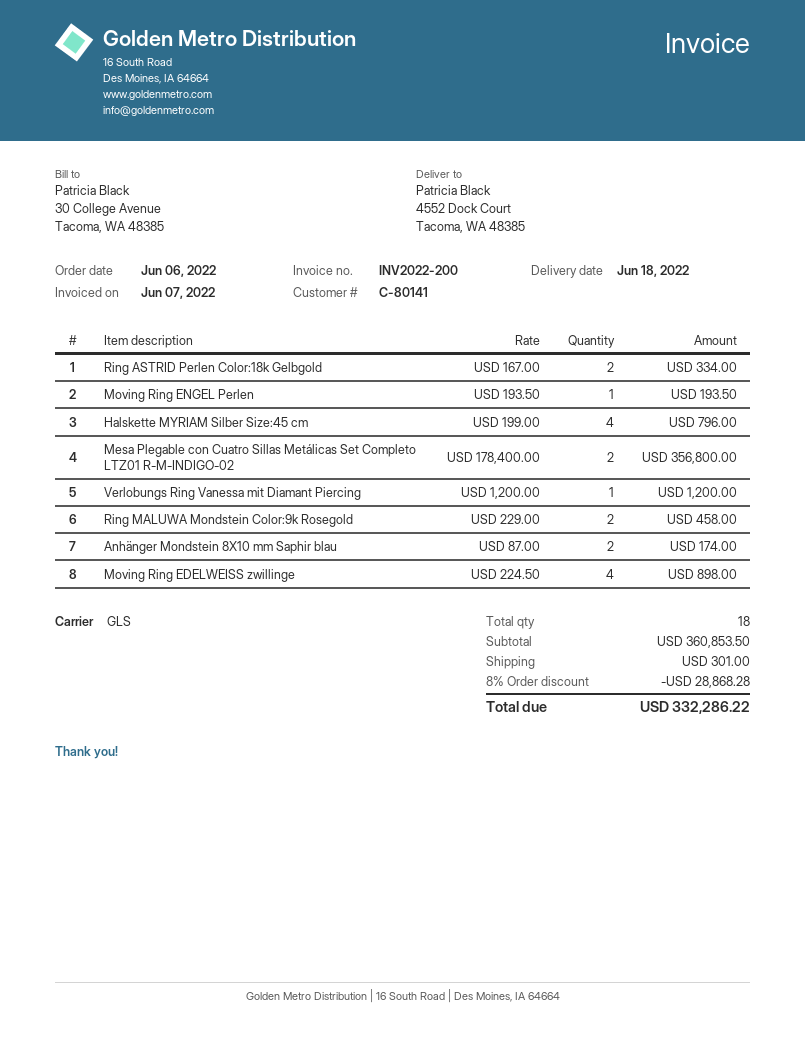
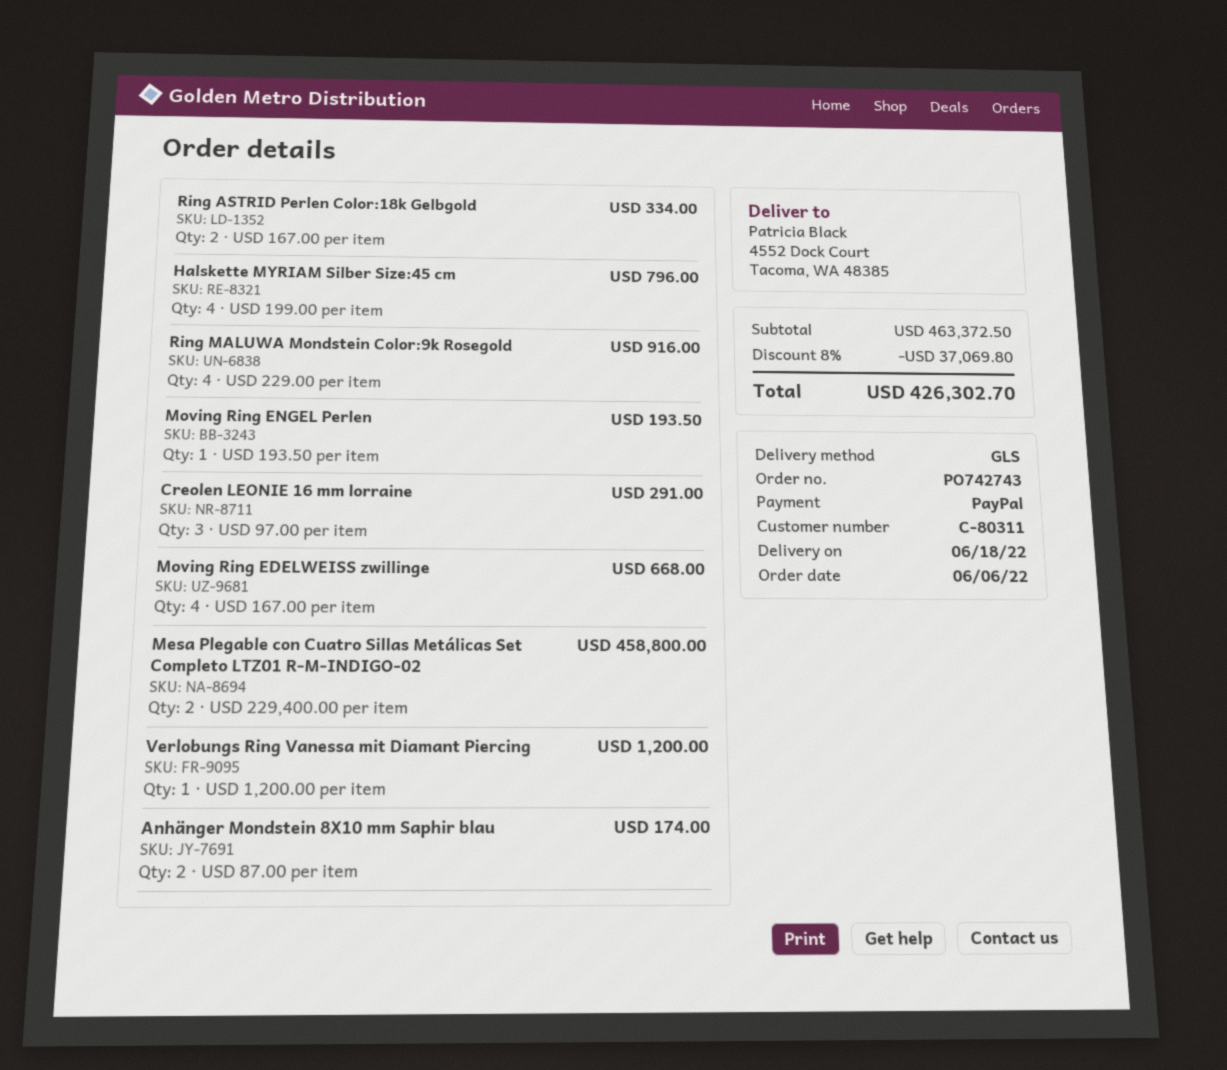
customer number: C-80141 -> C-80311
Mesa Plegable con Cuatro Sillas Metálicas Set Completo LTZ01 R-M-INDIGO-02: 2 x 178400.00 = 356800.00 -> 2 x 229400.00 = 458800.00
Ring MALUWA Mondstein Color:9k Rosegold: 2 x 229.00 = 458.00 -> 4 x 229.00 = 916.00
Moving Ring EDELWEISS zwillinge: 4 x 224.50 = 898.00 -> 4 x 167.00 = 668.00
Creolen LEONIE 16 mm lorraine: none -> 3 x 97.00 = 291.00
subtotal: 360853.50 -> 463372.50
discount: 8% = 28868.28 -> 8% = 37069.80
shipping: 301.00 -> none
total: 332286.22 -> 426302.70

